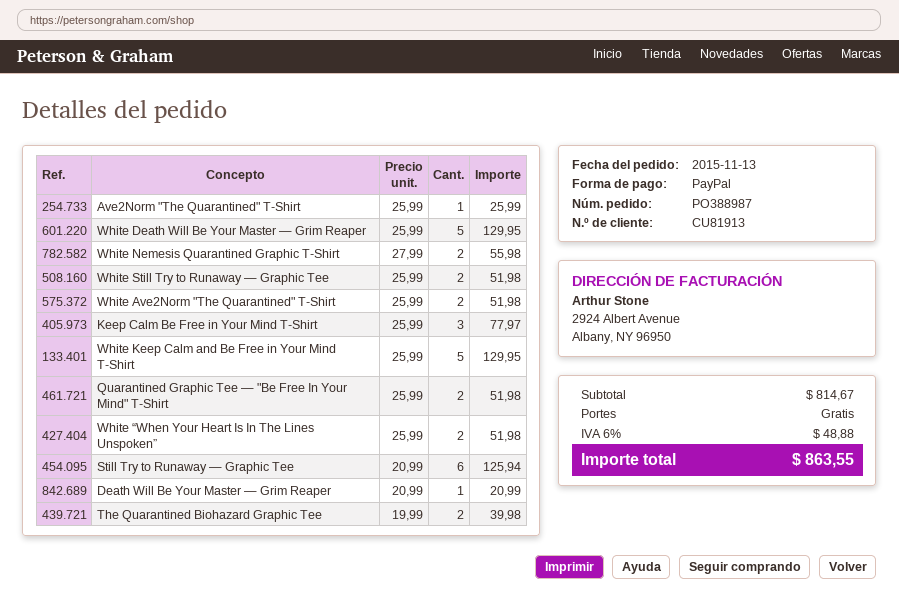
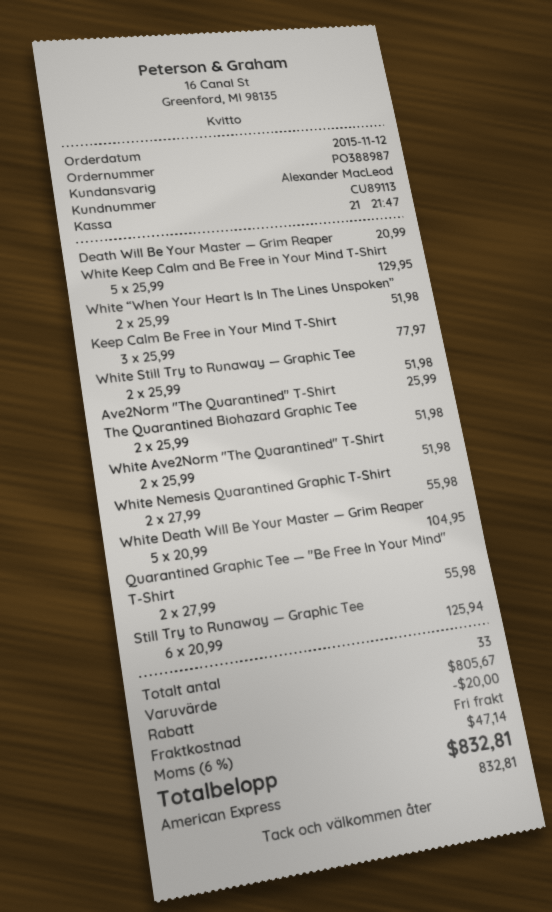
order date: 2015-11-13 -> 2015-11-12
customer number: CU81913 -> CU89113
payment method: PayPal -> American Express
White Death Will Be Your Master — Grim Reaper: 5 x 25.99 = 129.95 -> 5 x 20.99 = 104.95
Quarantined Graphic Tee — "Be Free In Your Mind" T-Shirt: 2 x 25.99 = 51.98 -> 2 x 27.99 = 55.98
The Quarantined Biohazard Graphic Tee: 2 x 19.99 = 39.98 -> 2 x 25.99 = 51.98
subtotal: 814.67 -> 805.67
discount: none -> 20.00
tax: 6% = 48.88 -> 6% = 47.14
total: 863.55 -> 832.81

